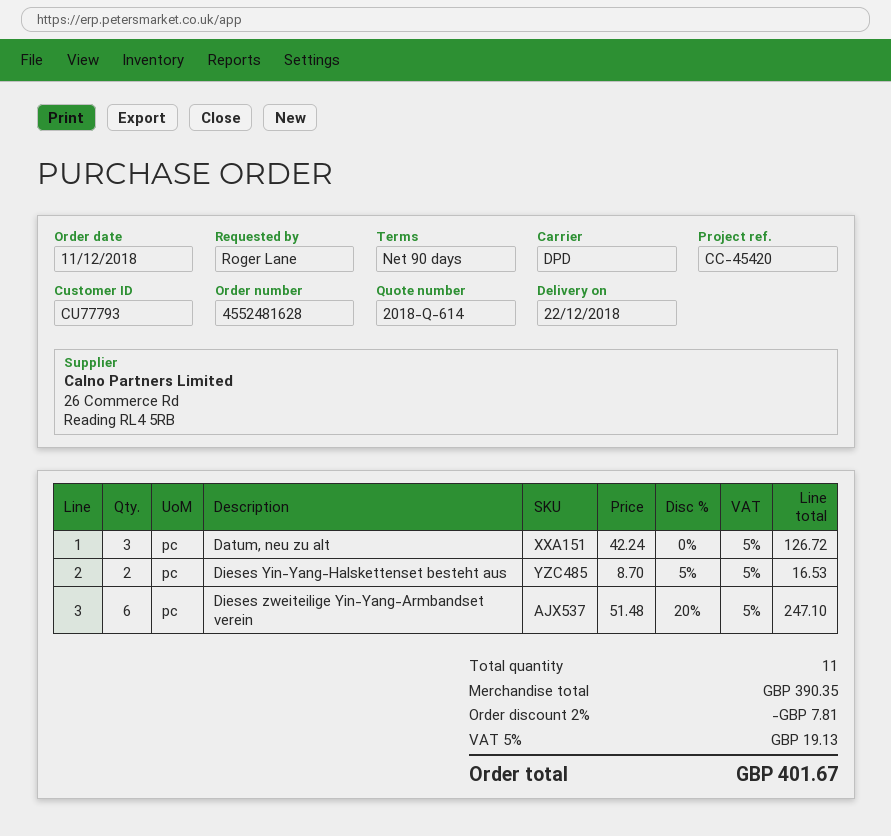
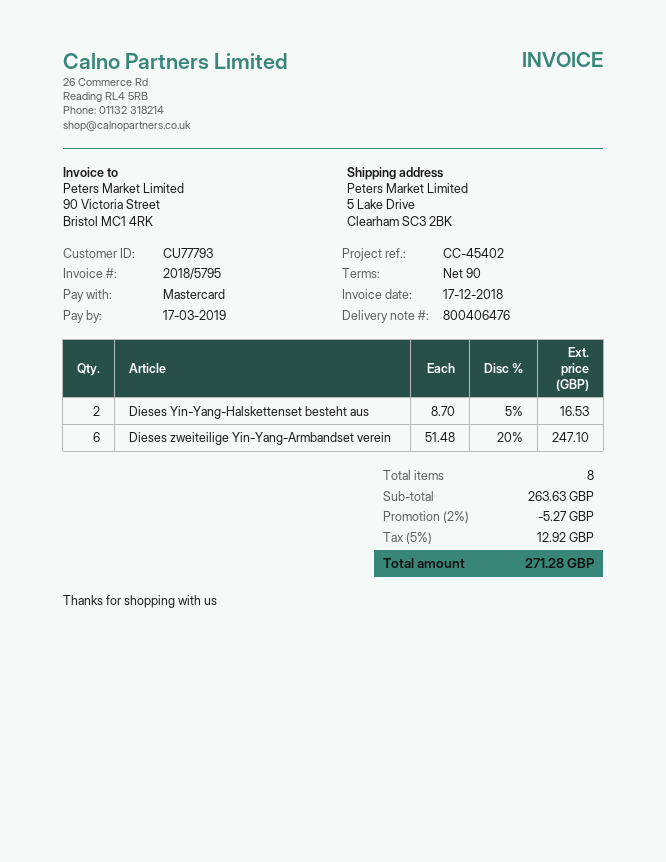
reference: CC-45420 -> CC-45402
Datum, neu zu alt: 3 x 42.24 = 126.72 -> none
total quantity: 11 -> 8
subtotal: 390.35 -> 263.63
discount: 2% = 7.81 -> 2% = 5.27
tax: 5% = 19.13 -> 5% = 12.92
total: 401.67 -> 271.28

